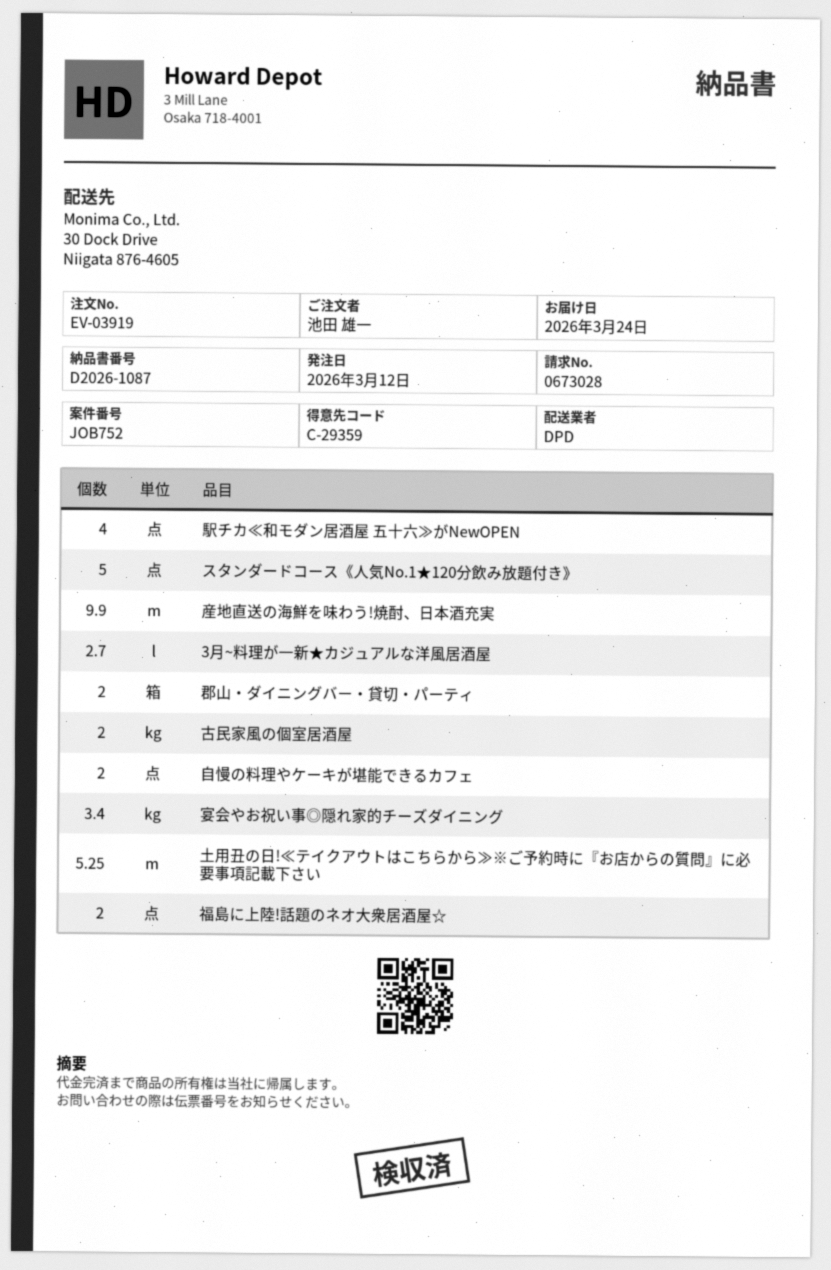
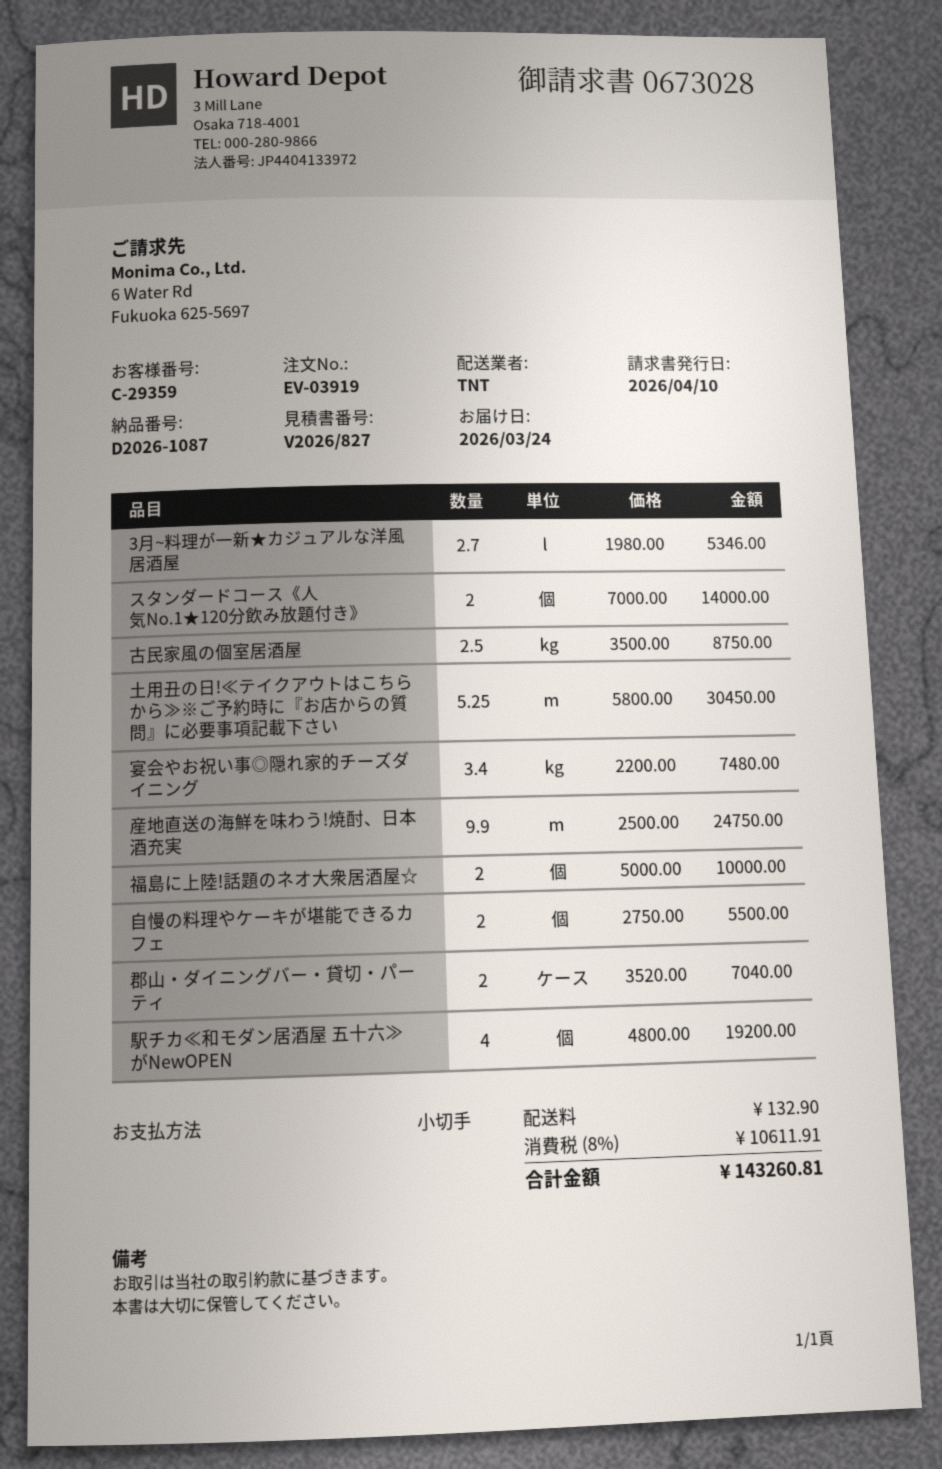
shipping method: DPD -> TNT
スタンダードコース《人気No.1★120分飲み放題付き》: 5 -> 2
古民家風の個室居酒屋: 2 -> 2.5

